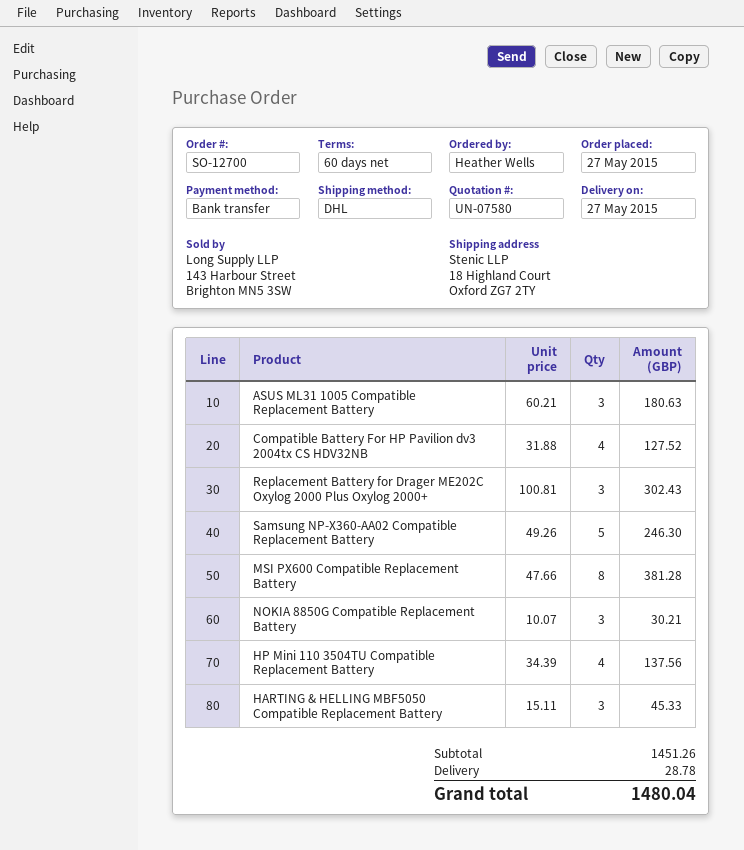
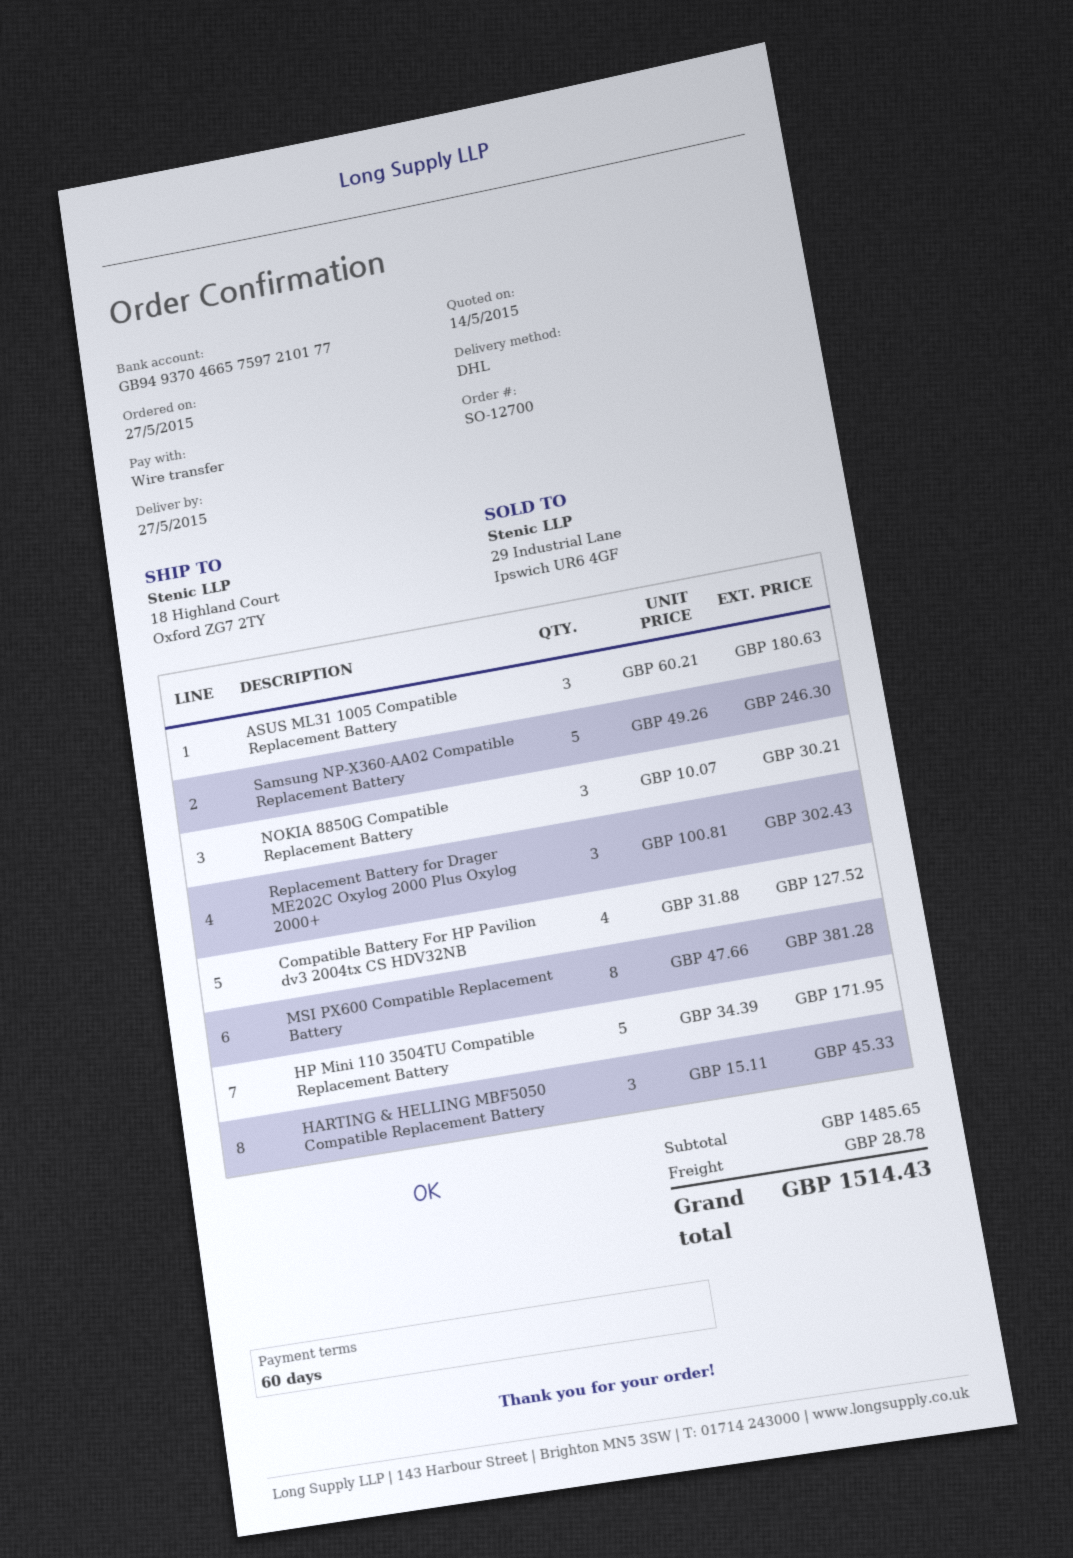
HP Mini 110 3504TU Compatible Replacement Battery: 4 x 34.39 = 137.56 -> 5 x 34.39 = 171.95
subtotal: 1451.26 -> 1485.65
total: 1480.04 -> 1514.43

